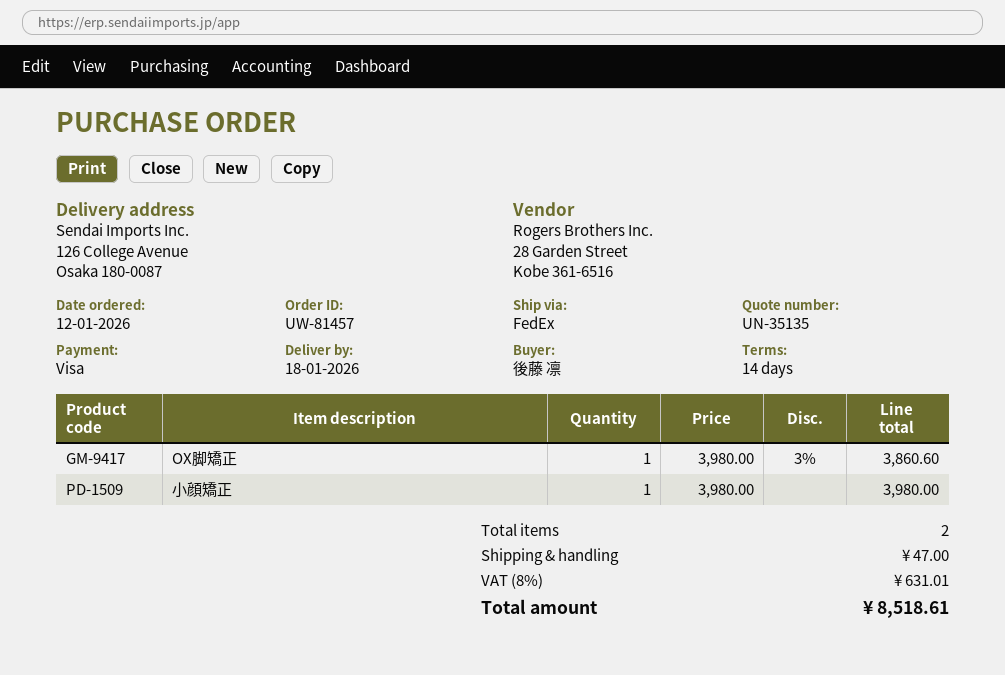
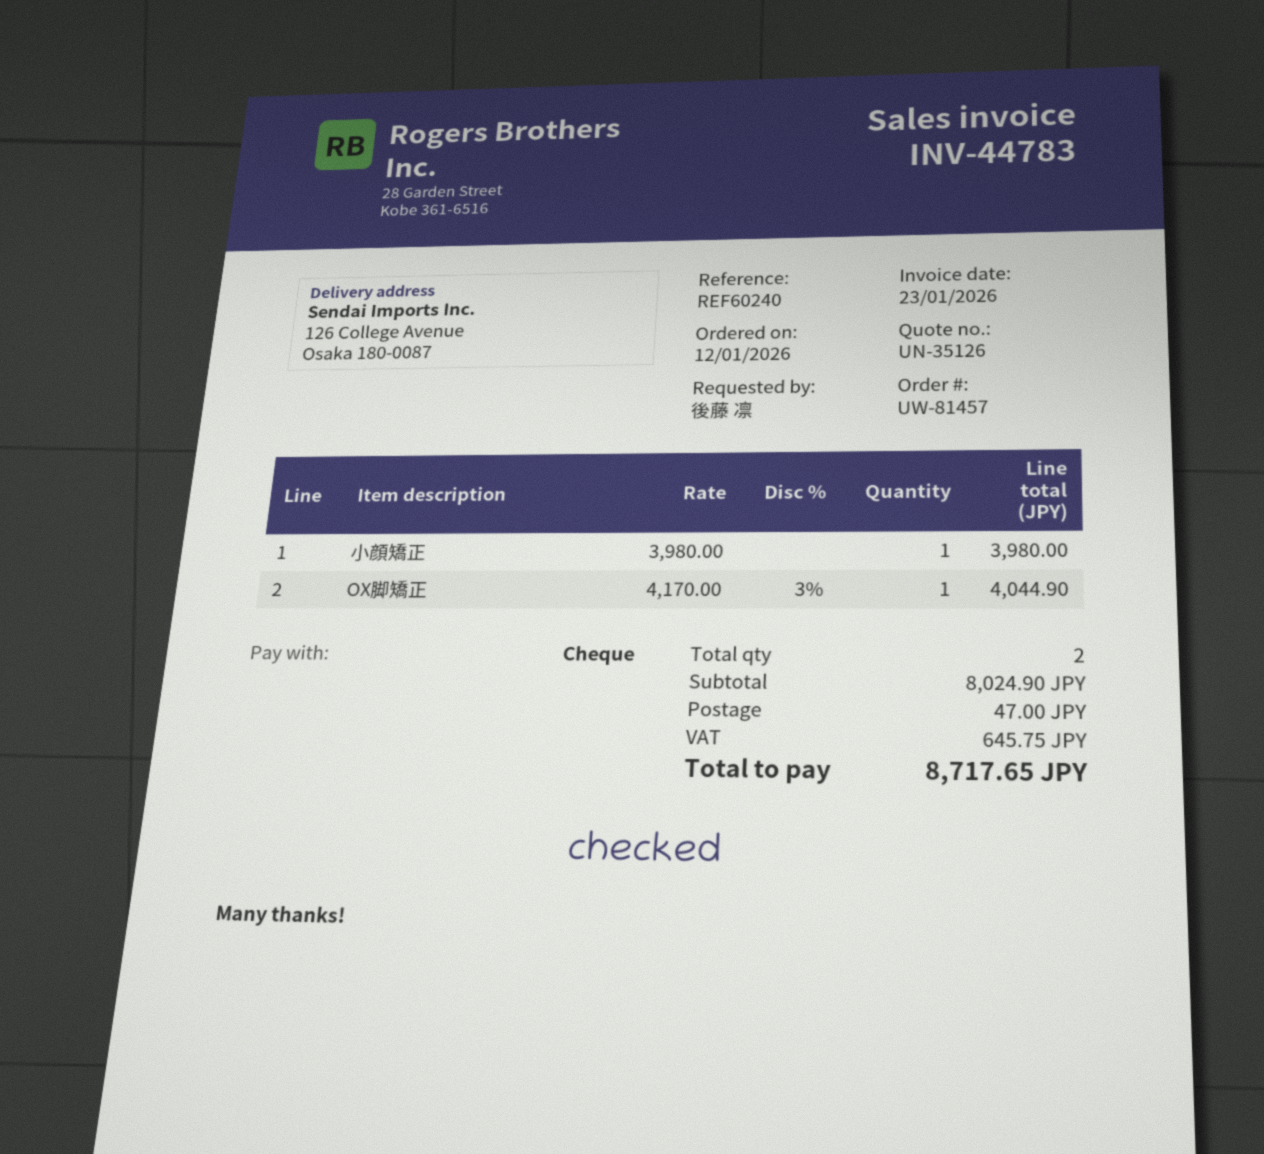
quote number: UN-35135 -> UN-35126
payment method: Visa -> cheque
OX脚矯正: 1 x 3980.00 - 3% = 3860.60 -> 1 x 4170.00 - 3% = 4044.90
tax: 631.01 -> 645.75
total: 8518.61 -> 8717.65

